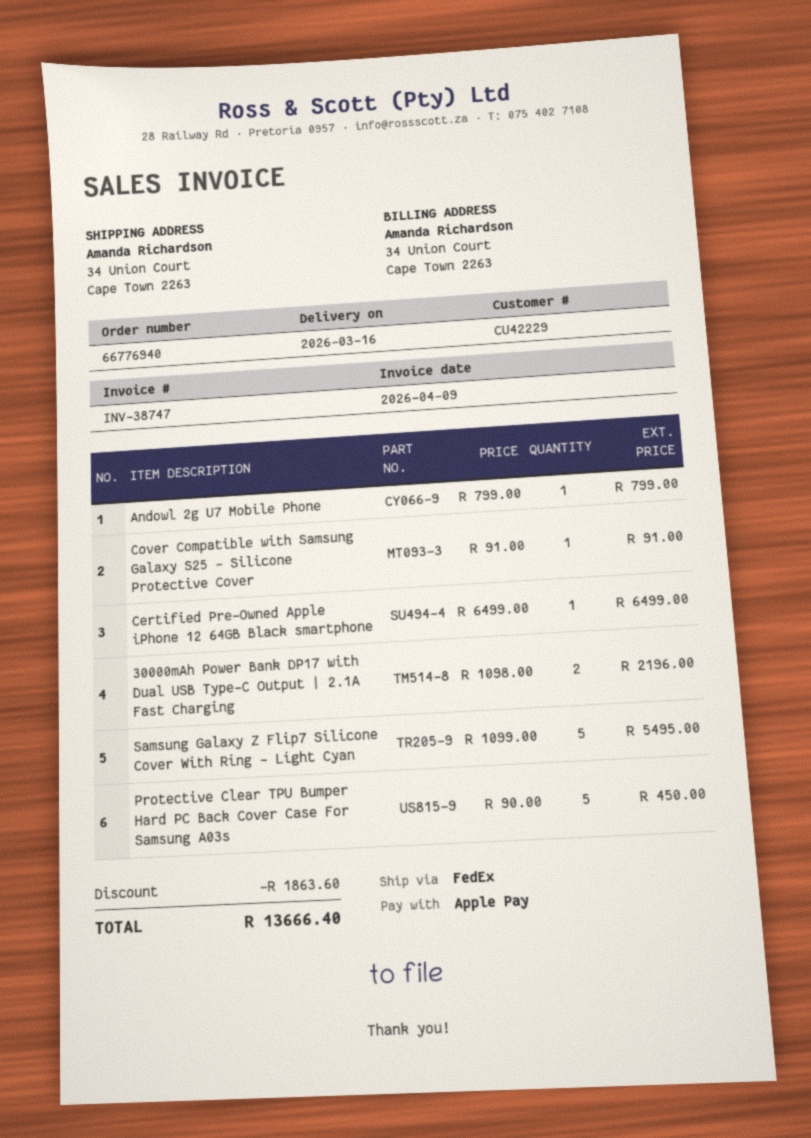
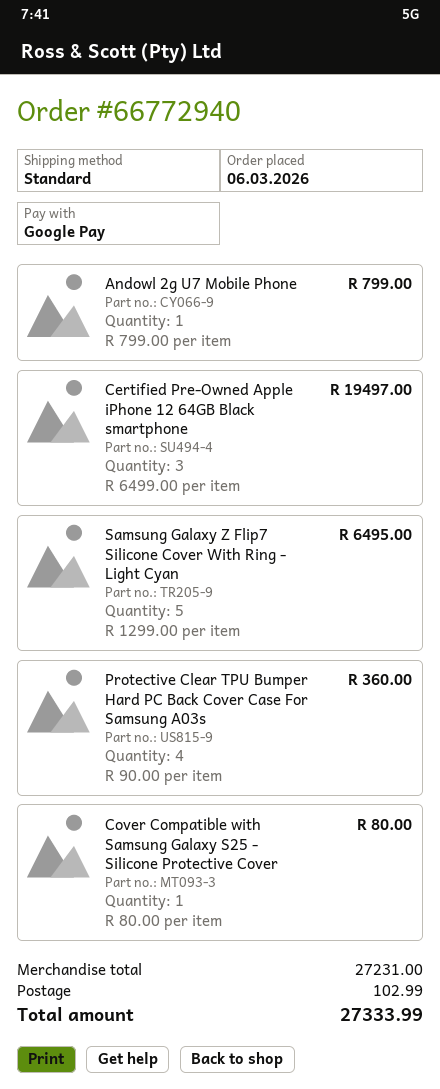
order number: 66776940 -> 66772940
payment method: Apple Pay -> Google Pay
shipping method: FedEx -> standard
Cover Compatible with Samsung Galaxy S25 - Silicone Protective Cover: 1 x 91.00 = 91.00 -> 1 x 80.00 = 80.00
Certified Pre-Owned Apple iPhone 12 64GB Black smartphone: 1 x 6499.00 = 6499.00 -> 3 x 6499.00 = 19497.00
30000mAh Power Bank DP17 with Dual USB Type-C Output | 2.1A Fast Charging: 2 x 1098.00 = 2196.00 -> none
Samsung Galaxy Z Flip7 Silicone Cover With Ring - Light Cyan: 5 x 1099.00 = 5495.00 -> 5 x 1299.00 = 6495.00
Protective Clear TPU Bumper Hard PC Back Cover Case For Samsung A03s: 5 x 90.00 = 450.00 -> 4 x 90.00 = 360.00
discount: 1863.60 -> none
shipping: none -> 102.99
total: 13666.40 -> 27333.99

